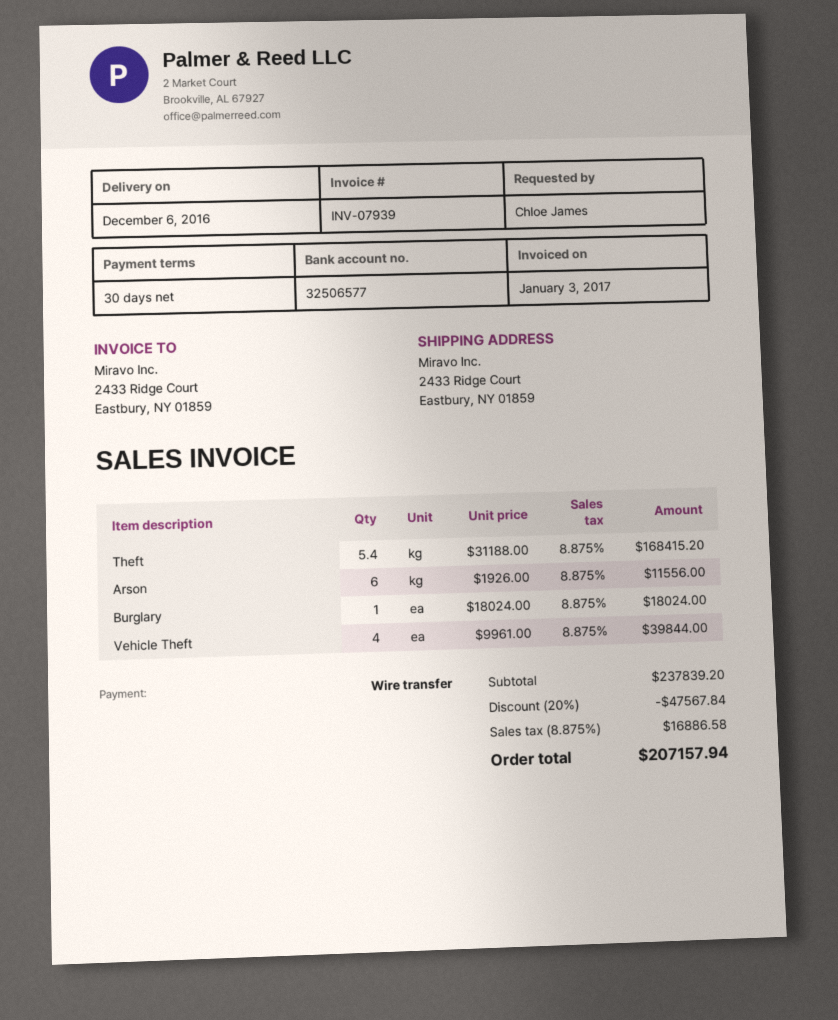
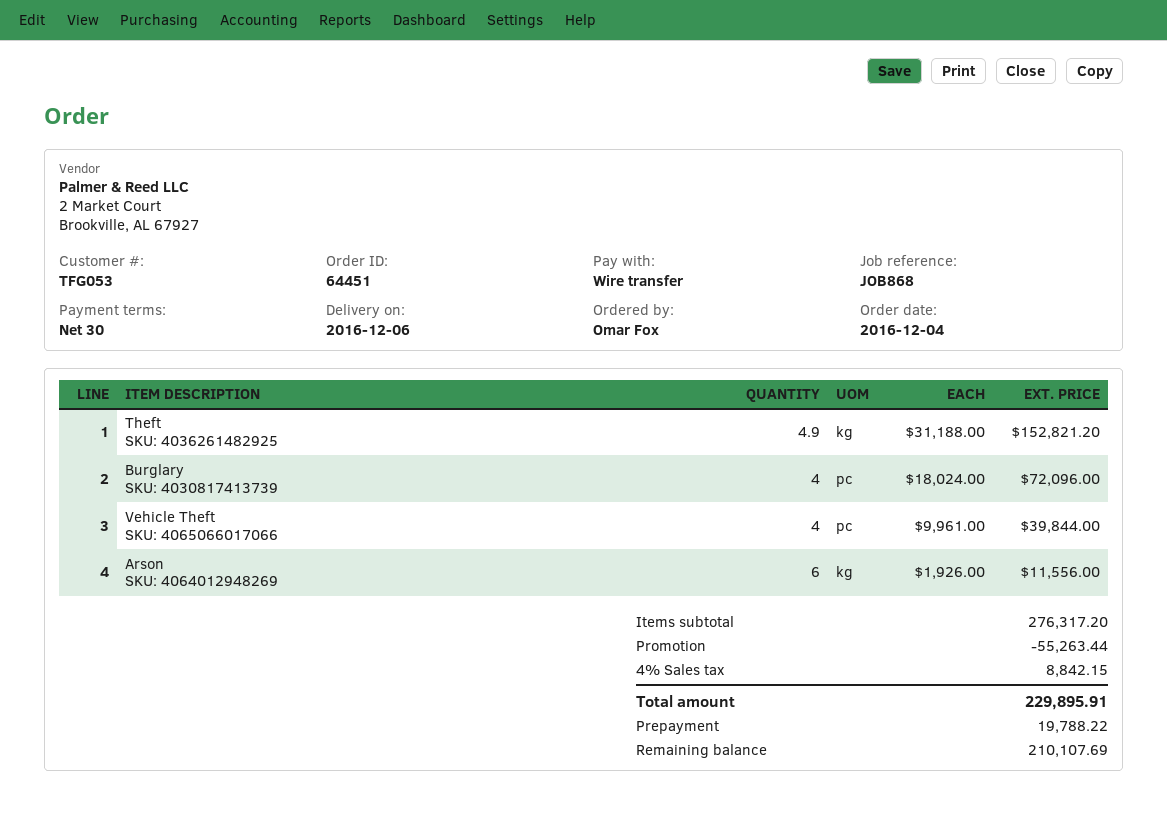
ordered by: Chloe James -> Omar Fox
Theft: 5.4 x 31188.00 = 168415.20 -> 4.9 x 31188.00 = 152821.20
Burglary: 1 x 18024.00 = 18024.00 -> 4 x 18024.00 = 72096.00
subtotal: 237839.20 -> 276317.20
discount: 47567.84 -> 55263.44
tax: 8.875% = 16886.58 -> 4% = 8842.15
total: 207157.94 -> 229895.91

